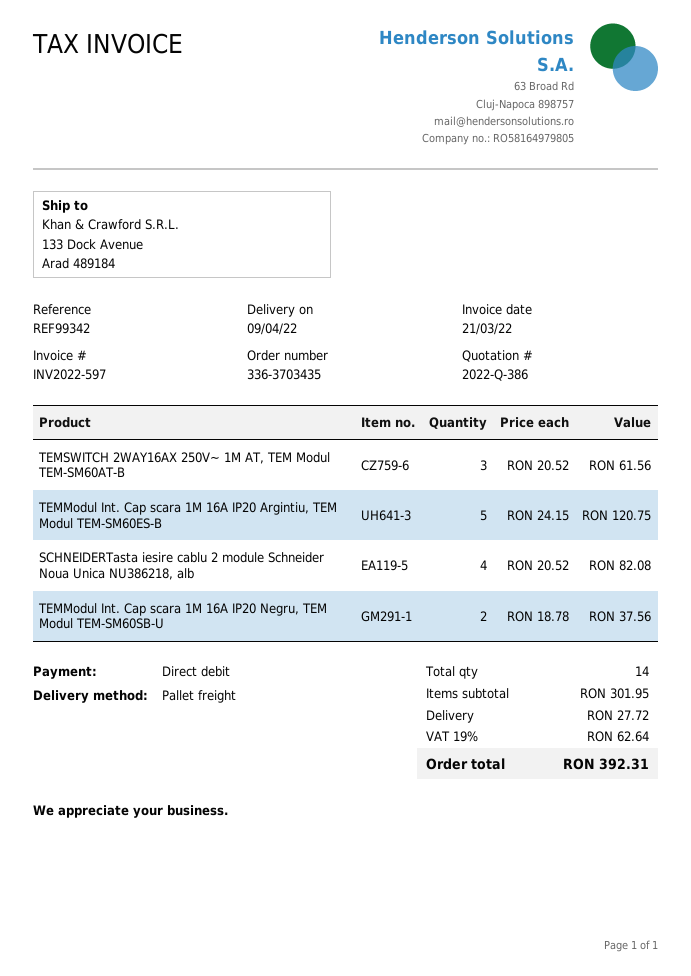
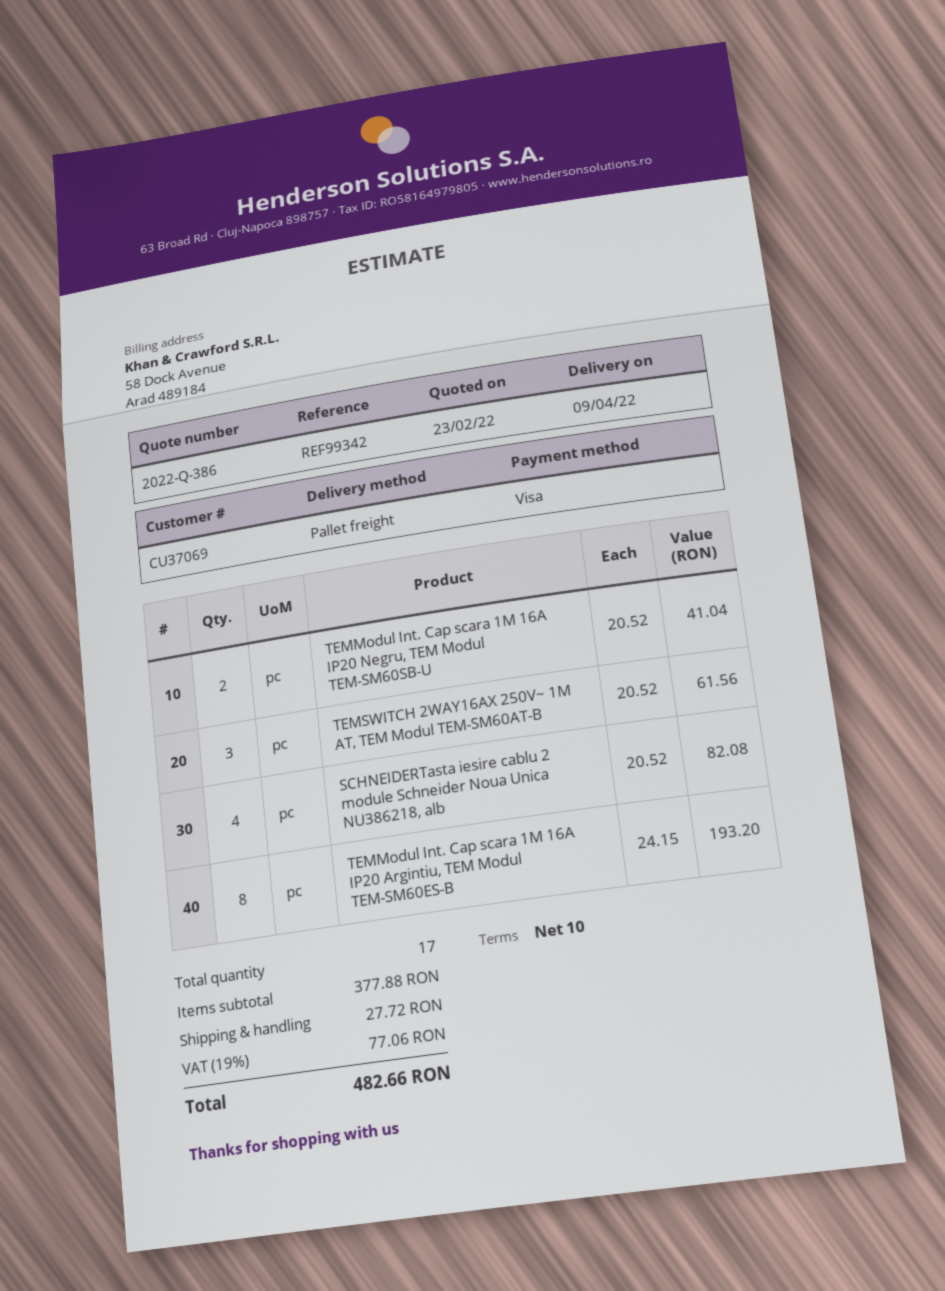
payment method: direct debit -> Visa
TEMModul Int. Cap scara 1M 16A IP20 Argintiu, TEM Modul TEM-SM60ES-B: 5 x 24.15 = 120.75 -> 8 x 24.15 = 193.20
TEMModul Int. Cap scara 1M 16A IP20 Negru, TEM Modul TEM-SM60SB-U: 2 x 18.78 = 37.56 -> 2 x 20.52 = 41.04
total quantity: 14 -> 17
subtotal: 301.95 -> 377.88
tax: 19% = 62.64 -> 19% = 77.06
total: 392.31 -> 482.66

